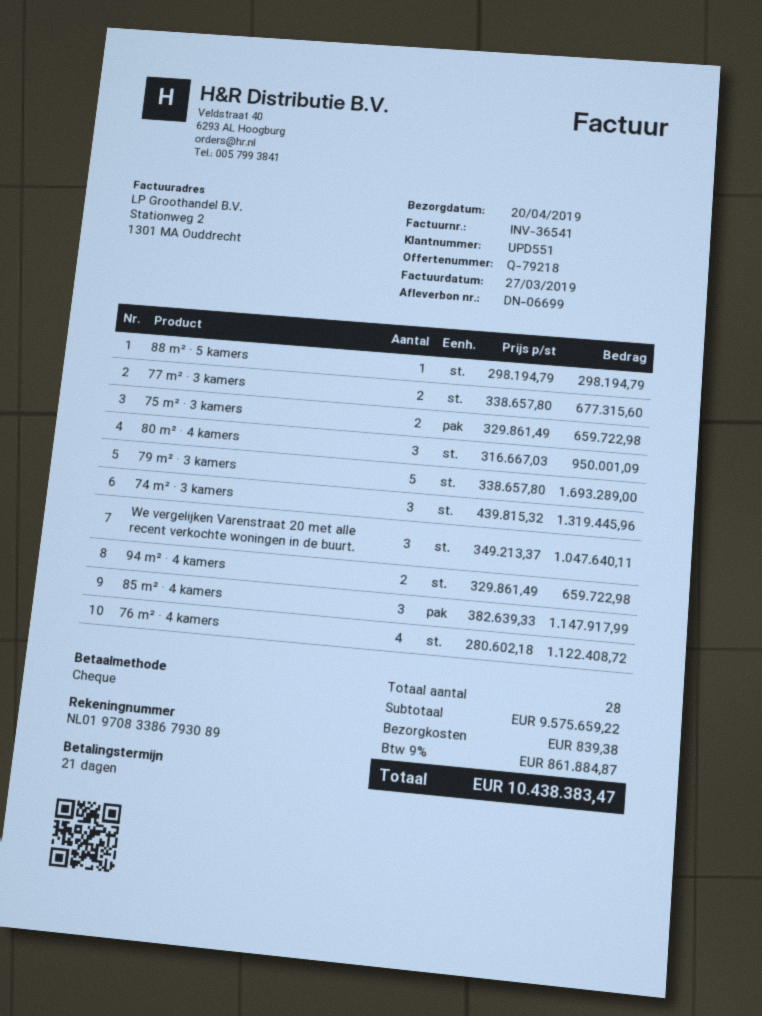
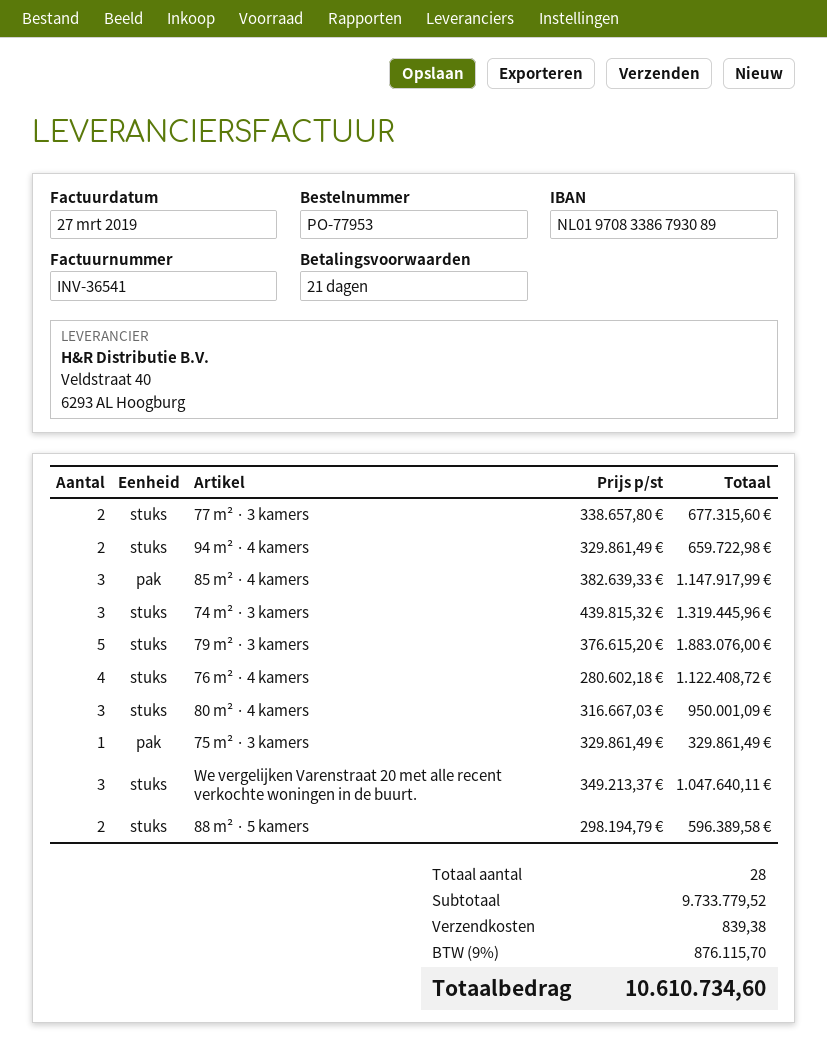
88 m² · 5 kamers: 1 x 298194.79 = 298194.79 -> 2 x 298194.79 = 596389.58
75 m² · 3 kamers: 2 x 329861.49 = 659722.98 -> 1 x 329861.49 = 329861.49
79 m² · 3 kamers: 5 x 338657.80 = 1693289.00 -> 5 x 376615.20 = 1883076.00
subtotal: 9575659.22 -> 9733779.52
tax: 9% = 861884.87 -> 9% = 876115.70
total: 10438383.47 -> 10610734.60

